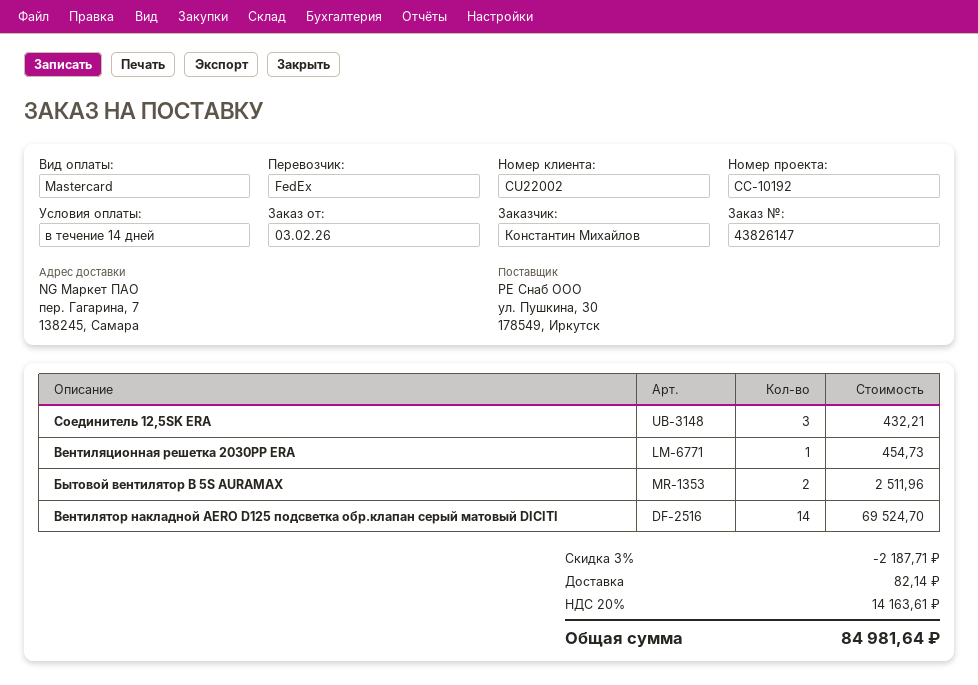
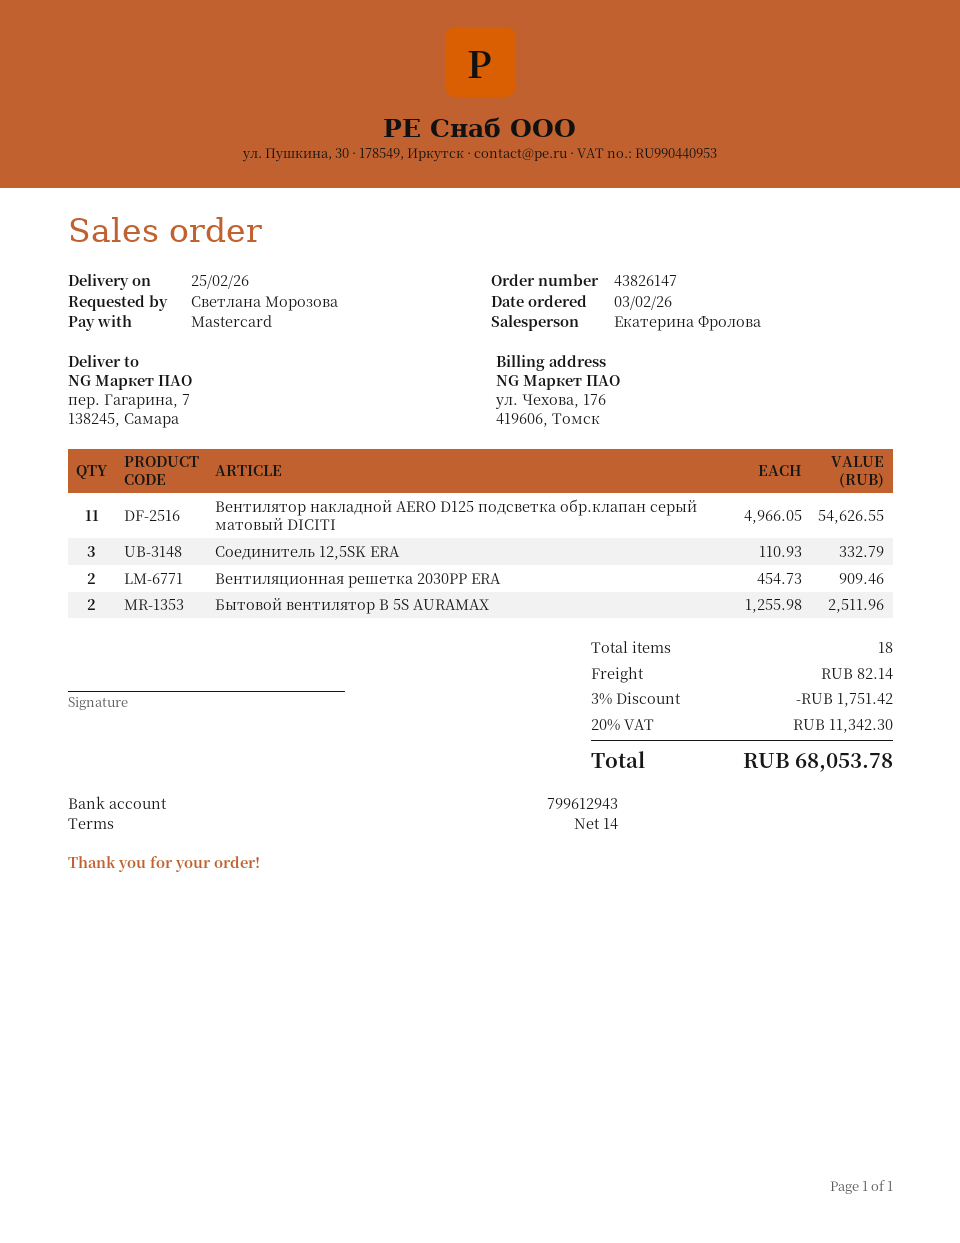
ordered by: Константин Михайлов -> Светлана Морозова
Соединитель 12,5SK ERA: 3 for 432.21 -> 3 for 332.79
Вентиляционная решетка 2030РР ERA: 1 for 454.73 -> 2 for 909.46
Вентилятор накладной AERO D125 подсветка обр.клапан серый матовый DICITI: 14 for 69524.70 -> 11 for 54626.55
discount: 3% = 2187.71 -> 3% = 1751.42
tax: 20% = 14163.61 -> 20% = 11342.30
total: 84981.64 -> 68053.78

